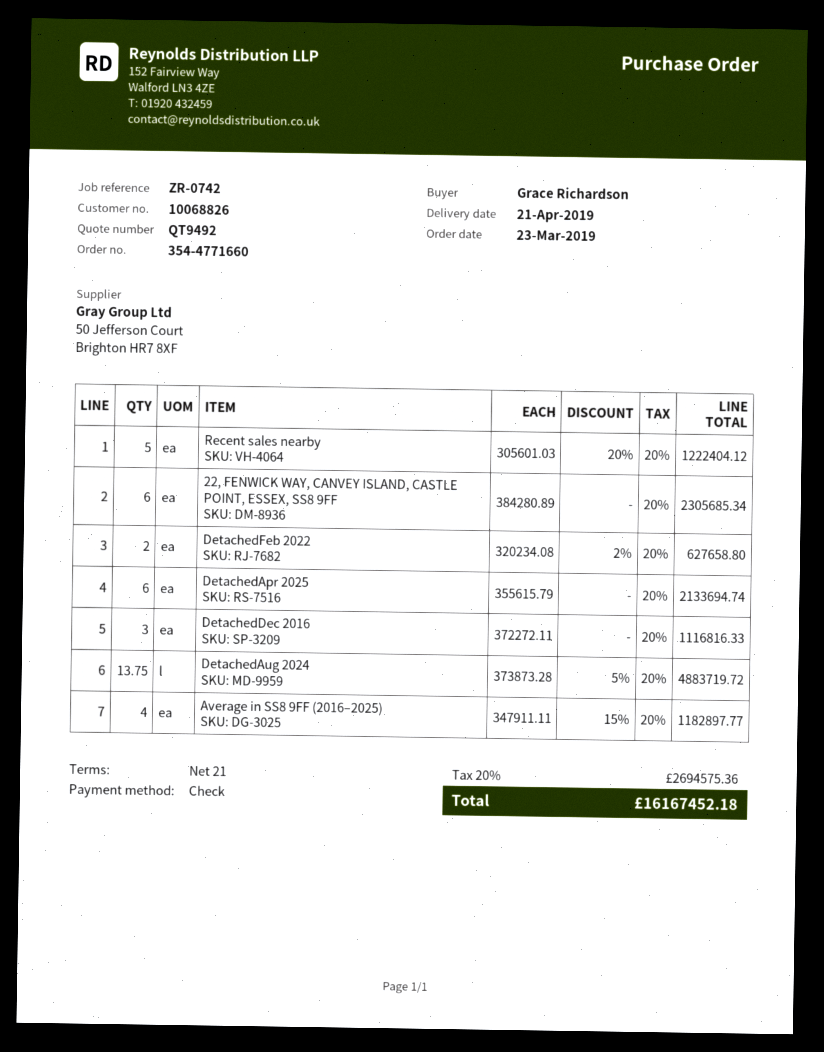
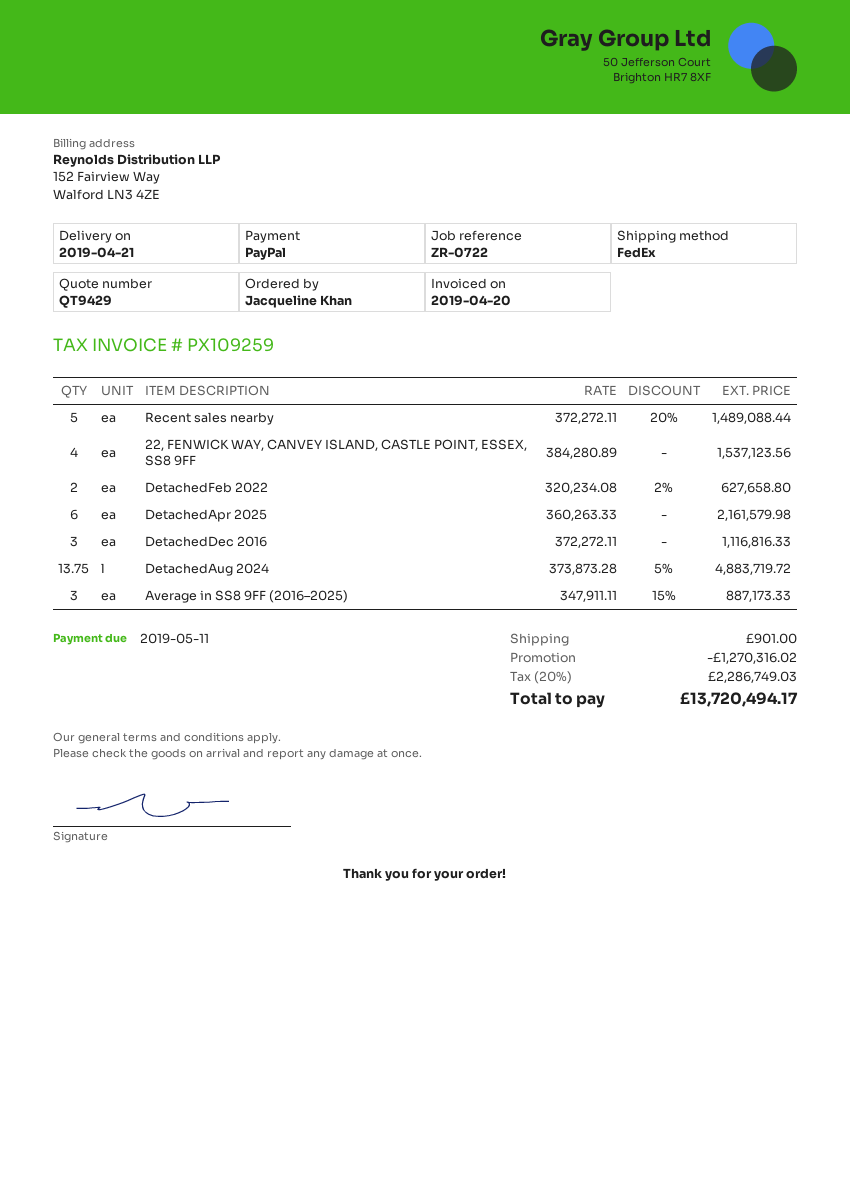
quote number: QT9492 -> QT9429
reference: ZR-0742 -> ZR-0722
ordered by: Grace Richardson -> Jacqueline Khan
payment method: cheque -> PayPal
Recent sales nearby: 5 x 305601.03 - 20% = 1222404.12 -> 5 x 372272.11 - 20% = 1489088.44
22, FENWICK WAY, CANVEY ISLAND, CASTLE POINT, ESSEX, SS8 9FF: 6 x 384280.89 = 2305685.34 -> 4 x 384280.89 = 1537123.56
DetachedApr 2025: 6 x 355615.79 = 2133694.74 -> 6 x 360263.33 = 2161579.98
Average in SS8 9FF (2016–2025): 4 x 347911.11 - 15% = 1182897.77 -> 3 x 347911.11 - 15% = 887173.33
discount: none -> 1270316.02
shipping: none -> 901.00
tax: 20% = 2694575.36 -> 20% = 2286749.03
total: 16167452.18 -> 13720494.17

